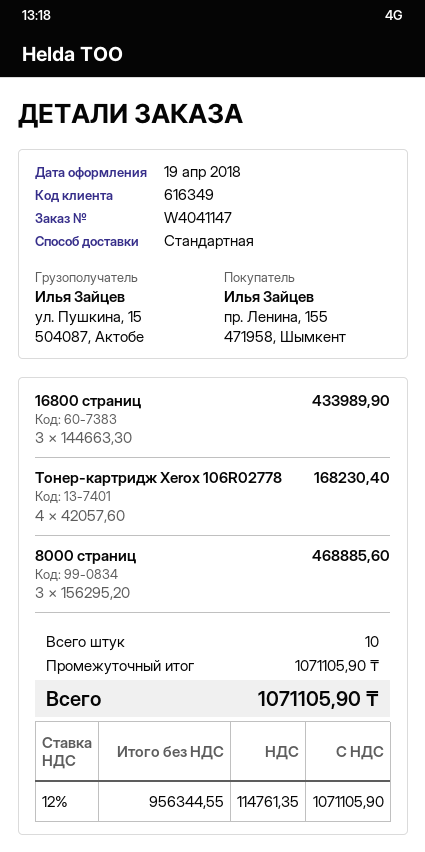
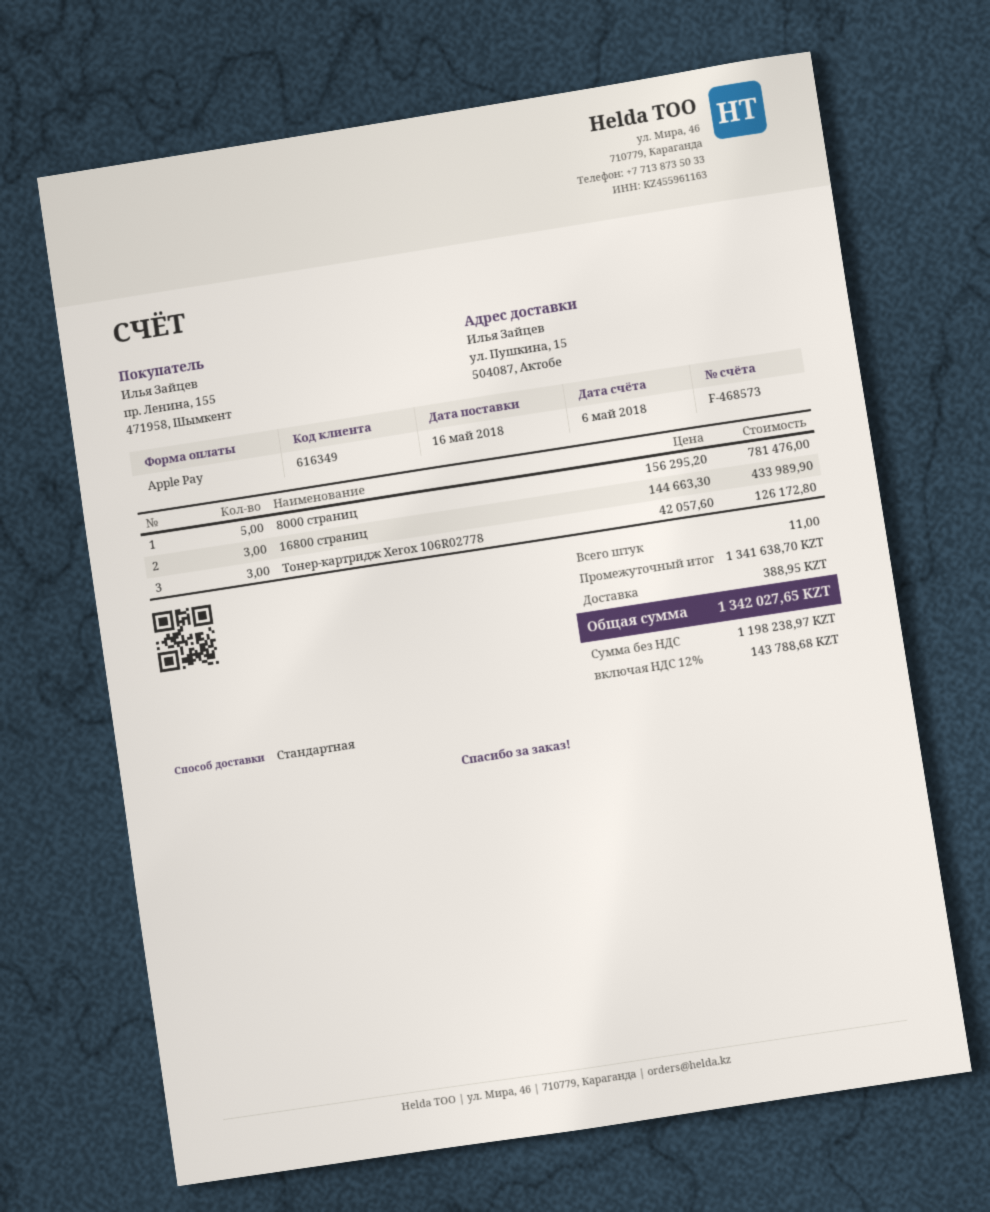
Тонер-картридж Xerox 106R02778: 4 x 42057.60 = 168230.40 -> 3 x 42057.60 = 126172.80
8000 страниц: 3 x 156295.20 = 468885.60 -> 5 x 156295.20 = 781476.00
total quantity: 10 -> 11
subtotal: 1071105.90 -> 1341638.70
shipping: none -> 388.95
net: 956344.55 -> 1198238.97
tax: 12% = 114761.35 -> 12% = 143788.68
total: 1071105.90 -> 1342027.65

